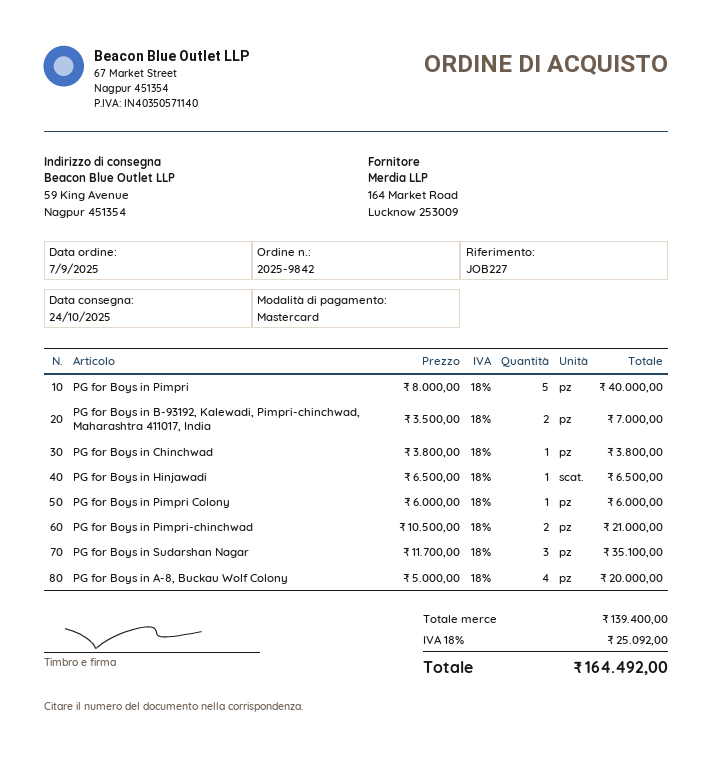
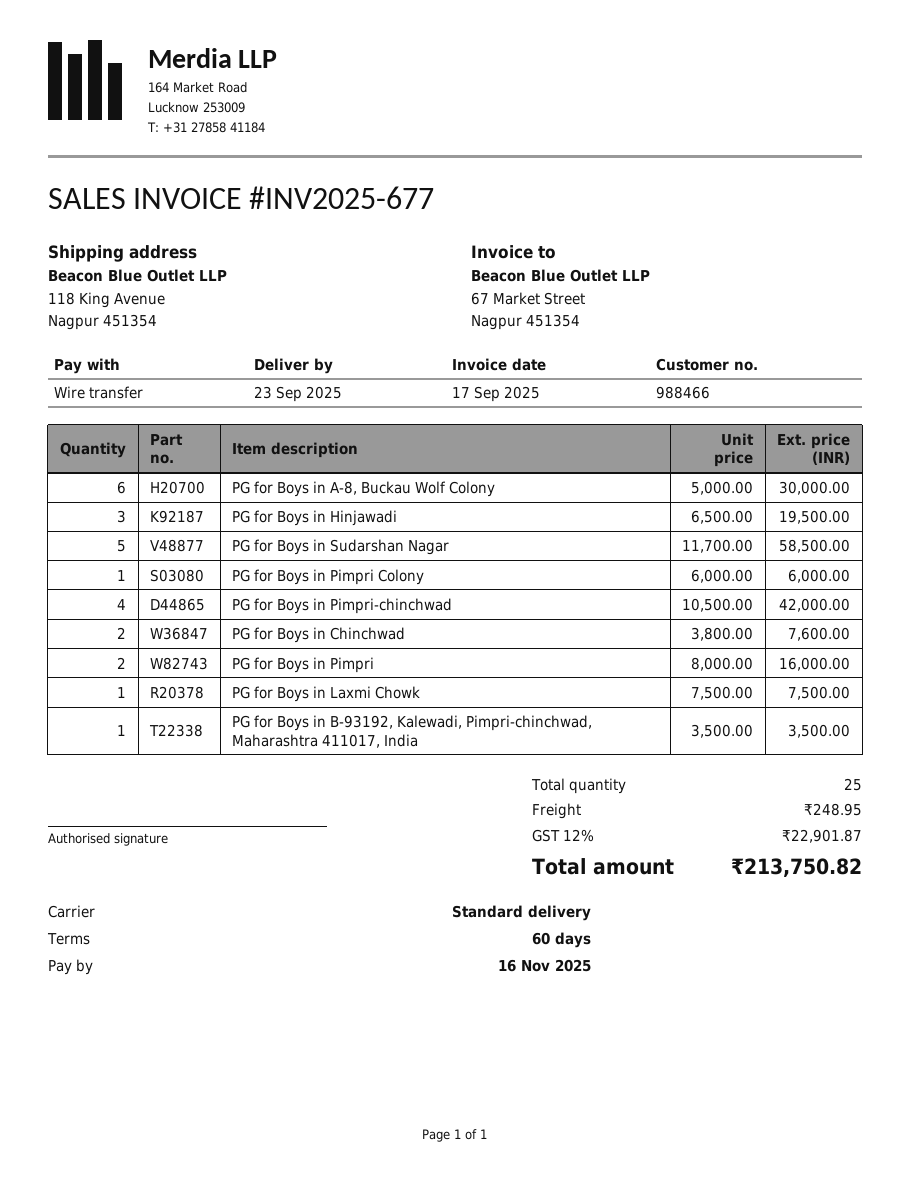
delivery date: 2025-10-24 -> 2025-09-23
payment method: Mastercard -> bank transfer
ship to: 59 King Avenue, Nagpur 451354 -> 118 King Avenue, Nagpur 451354
PG for Boys in Pimpri: 5 x 8000.00 = 40000.00 -> 2 x 8000.00 = 16000.00
PG for Boys in B-93192, Kalewadi, Pimpri-chinchwad, Maharashtra 411017, India: 2 x 3500.00 = 7000.00 -> 1 x 3500.00 = 3500.00
PG for Boys in Chinchwad: 1 x 3800.00 = 3800.00 -> 2 x 3800.00 = 7600.00
PG for Boys in Hinjawadi: 1 x 6500.00 = 6500.00 -> 3 x 6500.00 = 19500.00
PG for Boys in Pimpri-chinchwad: 2 x 10500.00 = 21000.00 -> 4 x 10500.00 = 42000.00
PG for Boys in Sudarshan Nagar: 3 x 11700.00 = 35100.00 -> 5 x 11700.00 = 58500.00
PG for Boys in A-8, Buckau Wolf Colony: 4 x 5000.00 = 20000.00 -> 6 x 5000.00 = 30000.00
PG for Boys in Laxmi Chowk: none -> 1 x 7500.00 = 7500.00
shipping: none -> 248.95
tax: 18% = 25092.00 -> 12% = 22901.87
total: 164492.00 -> 213750.82

